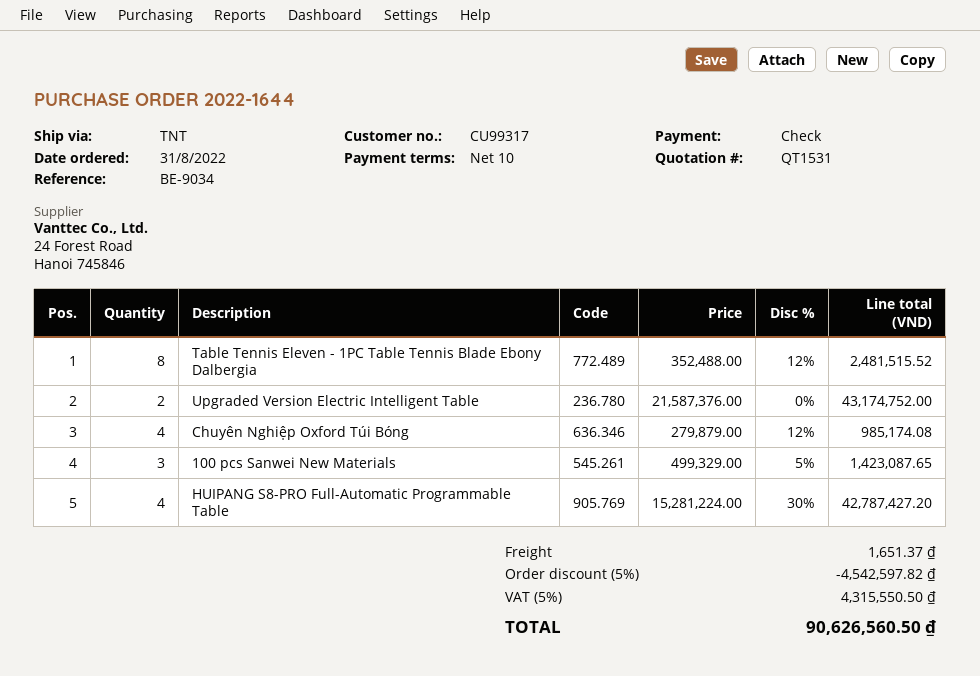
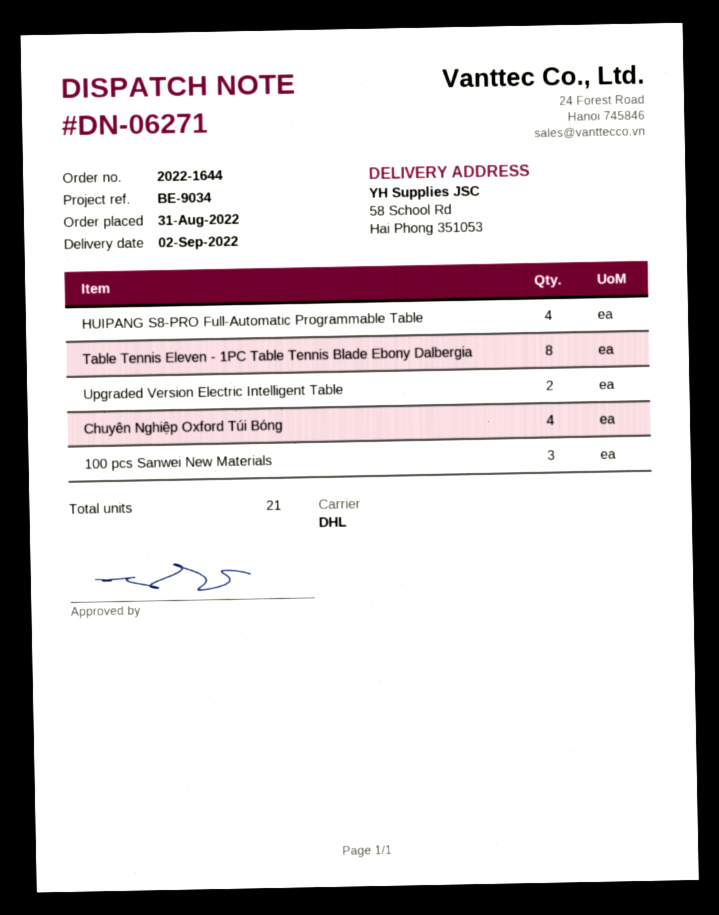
shipping method: TNT -> DHL

